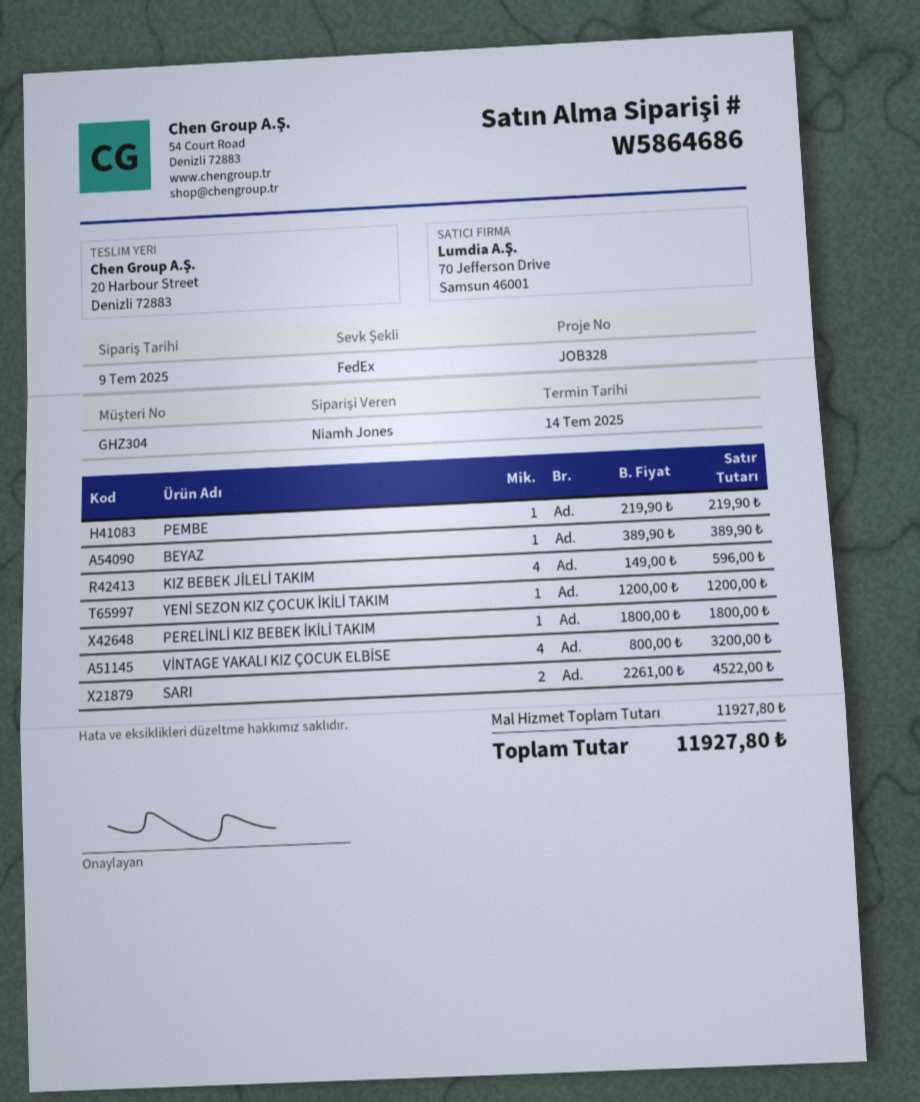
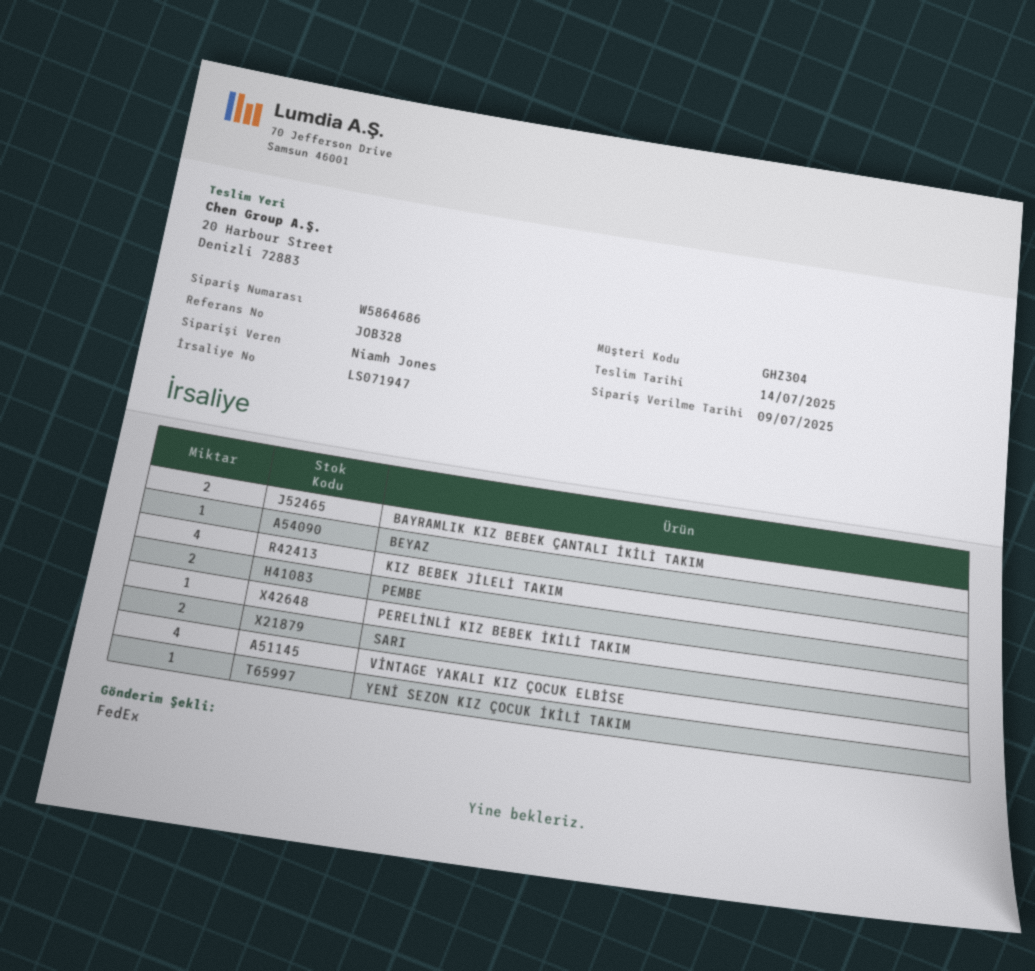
PEMBE: 1 -> 2
BAYRAMLIK KIZ BEBEK ÇANTALI İKİLİ TAKIM: none -> 2

